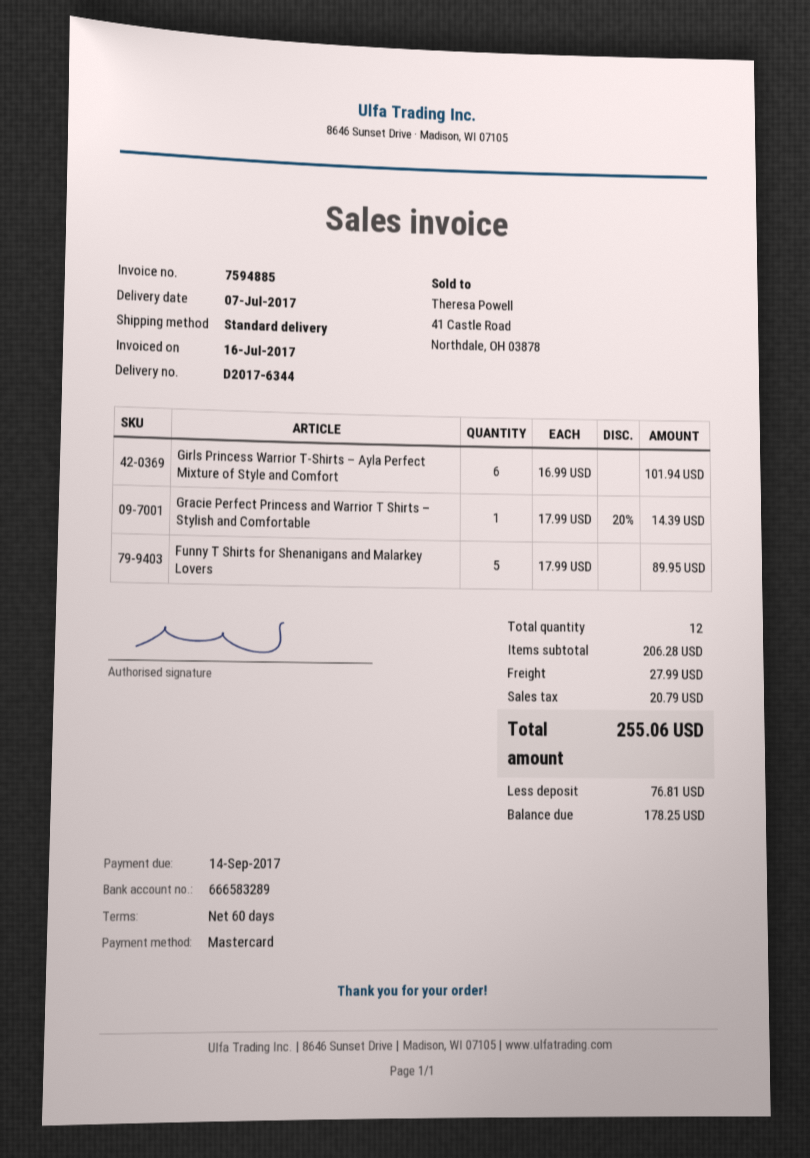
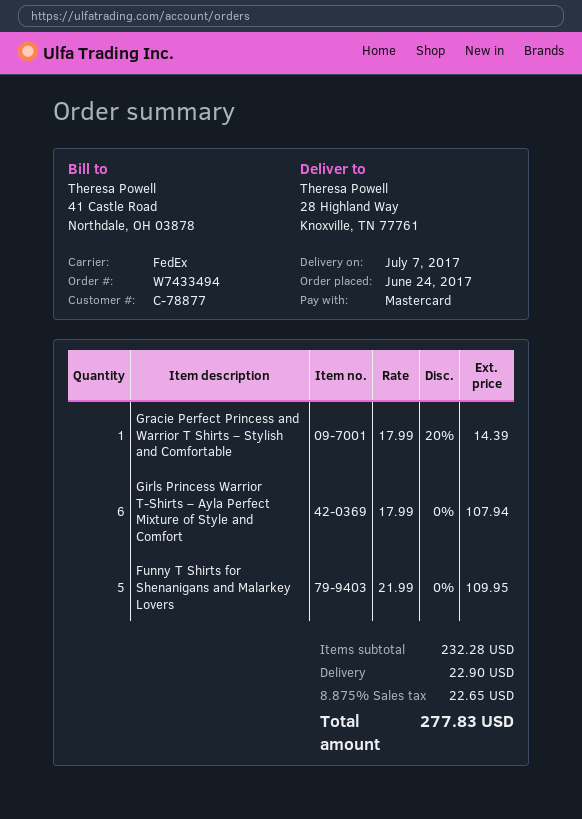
shipping method: standard -> FedEx
Girls Princess Warrior T-Shirts – Ayla Perfect Mixture of Style and Comfort: 6 x 16.99 = 101.94 -> 6 x 17.99 = 107.94
Funny T Shirts for Shenanigans and Malarkey Lovers: 5 x 17.99 = 89.95 -> 5 x 21.99 = 109.95
subtotal: 206.28 -> 232.28
shipping: 27.99 -> 22.90
tax: 20.79 -> 22.65
total: 255.06 -> 277.83

